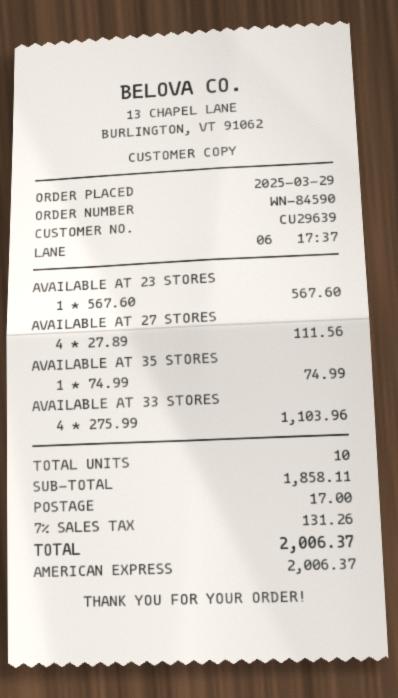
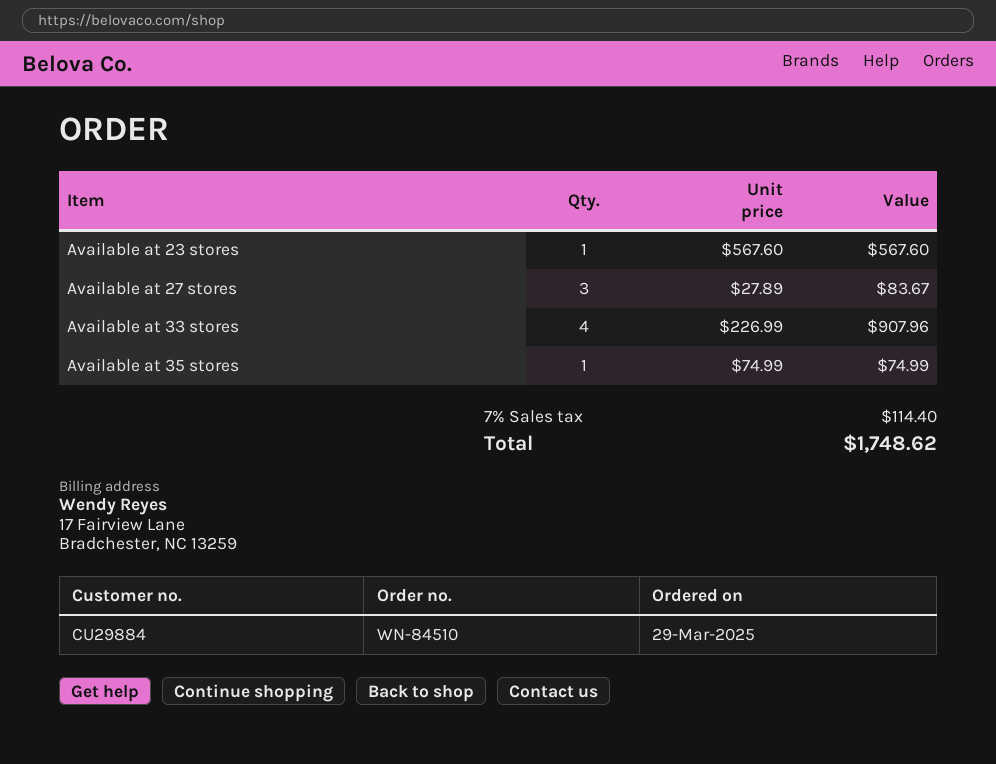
order number: WN-84590 -> WN-84510
customer number: CU29639 -> CU29884
AVAILABLE AT 27 STORES: 4 x 27.89 = 111.56 -> 3 x 27.89 = 83.67
AVAILABLE AT 33 STORES: 4 x 275.99 = 1103.96 -> 4 x 226.99 = 907.96
shipping: 17.00 -> none
tax: 7% = 131.26 -> 7% = 114.40
total: 2006.37 -> 1748.62

